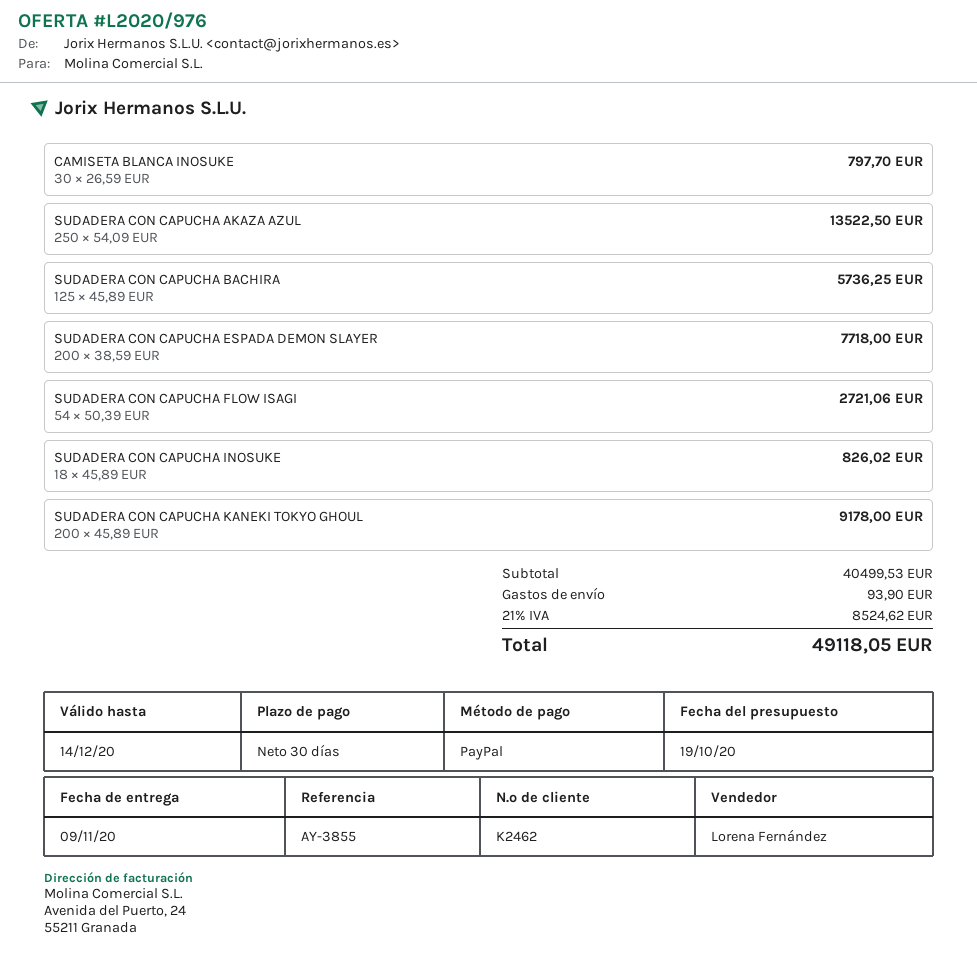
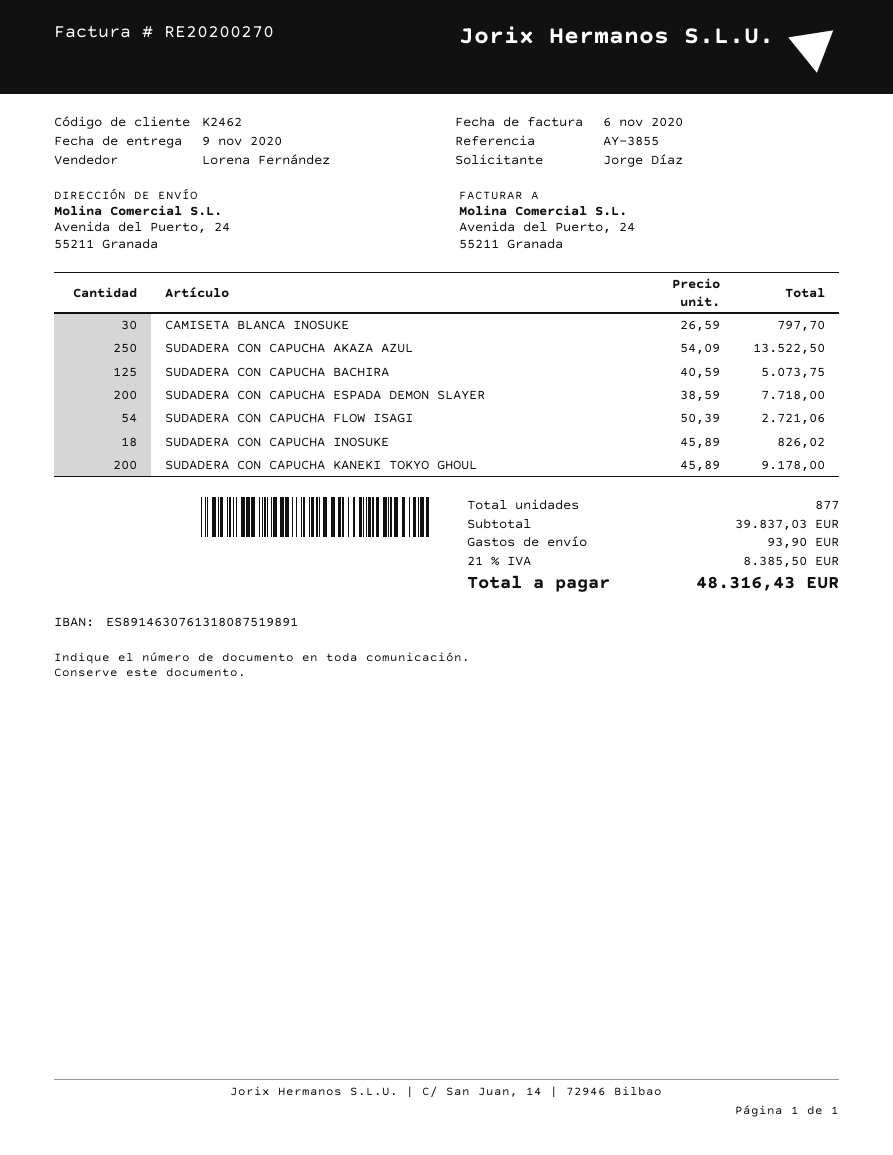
SUDADERA CON CAPUCHA BACHIRA: 125 x 45.89 = 5736.25 -> 125 x 40.59 = 5073.75
subtotal: 40499.53 -> 39837.03
tax: 21% = 8524.62 -> 21% = 8385.50
total: 49118.05 -> 48316.43

